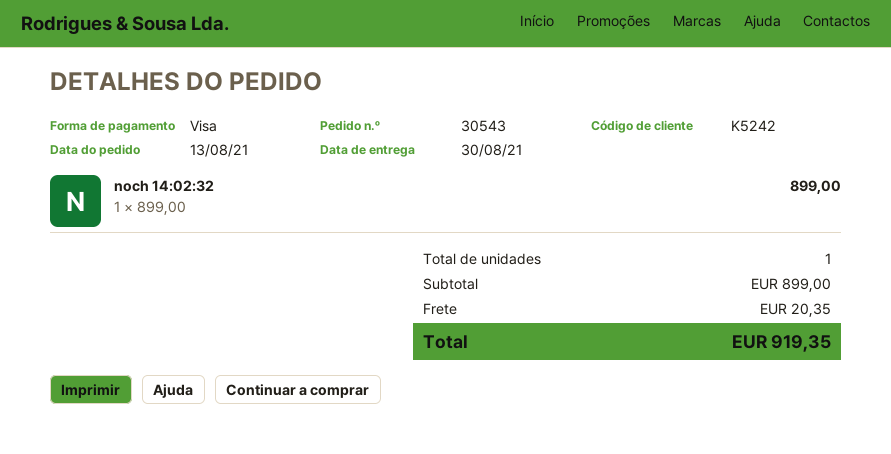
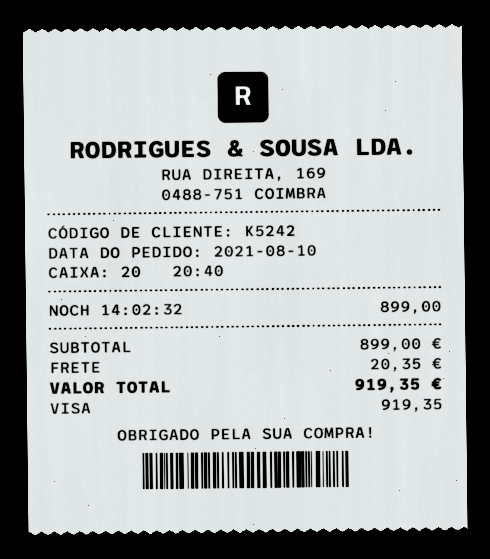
order date: 2021-08-13 -> 2021-08-10

